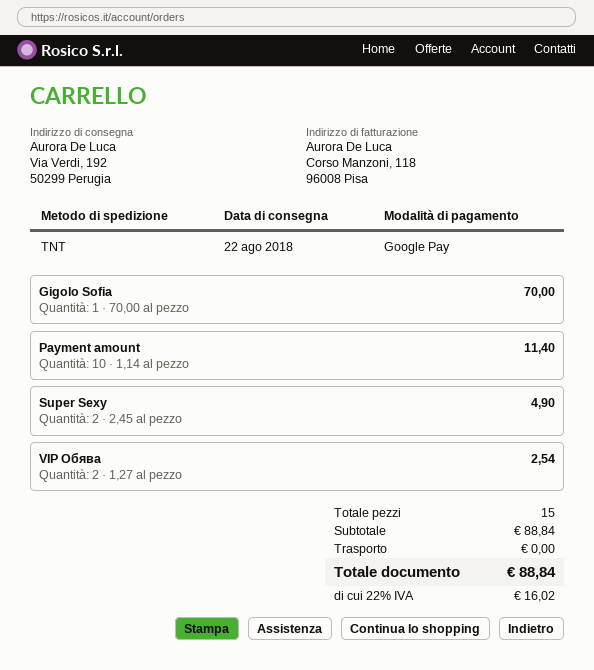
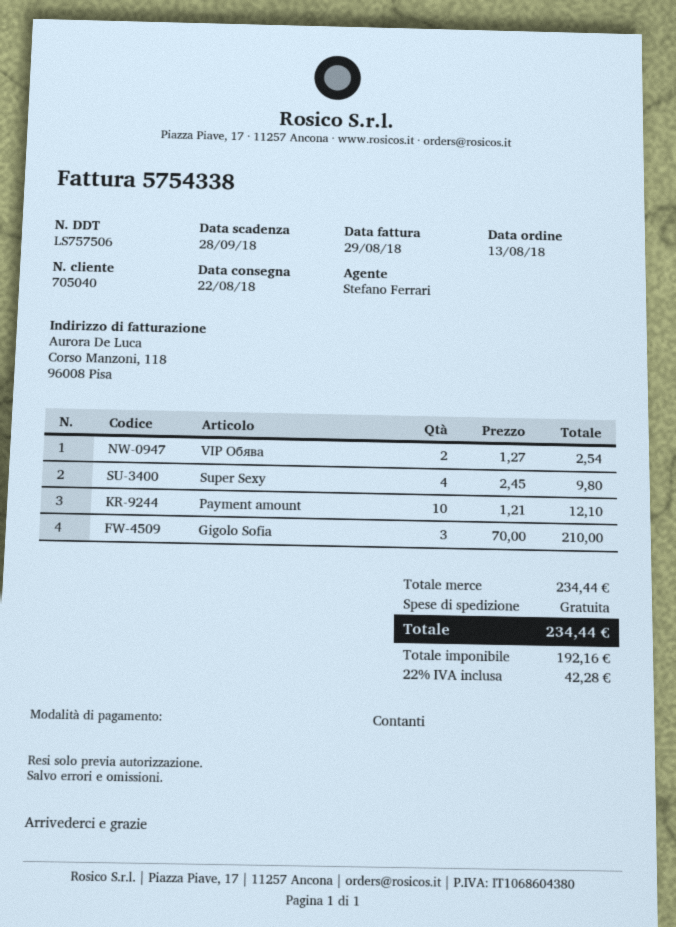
payment method: Google Pay -> cash
Gigolo Sofia: 1 x 70.00 = 70.00 -> 3 x 70.00 = 210.00
Payment amount: 10 x 1.14 = 11.40 -> 10 x 1.21 = 12.10
Super Sexy: 2 x 2.45 = 4.90 -> 4 x 2.45 = 9.80
subtotal: 88.84 -> 234.44
tax: 22% = 16.02 -> 22% = 42.28
total: 88.84 -> 234.44

